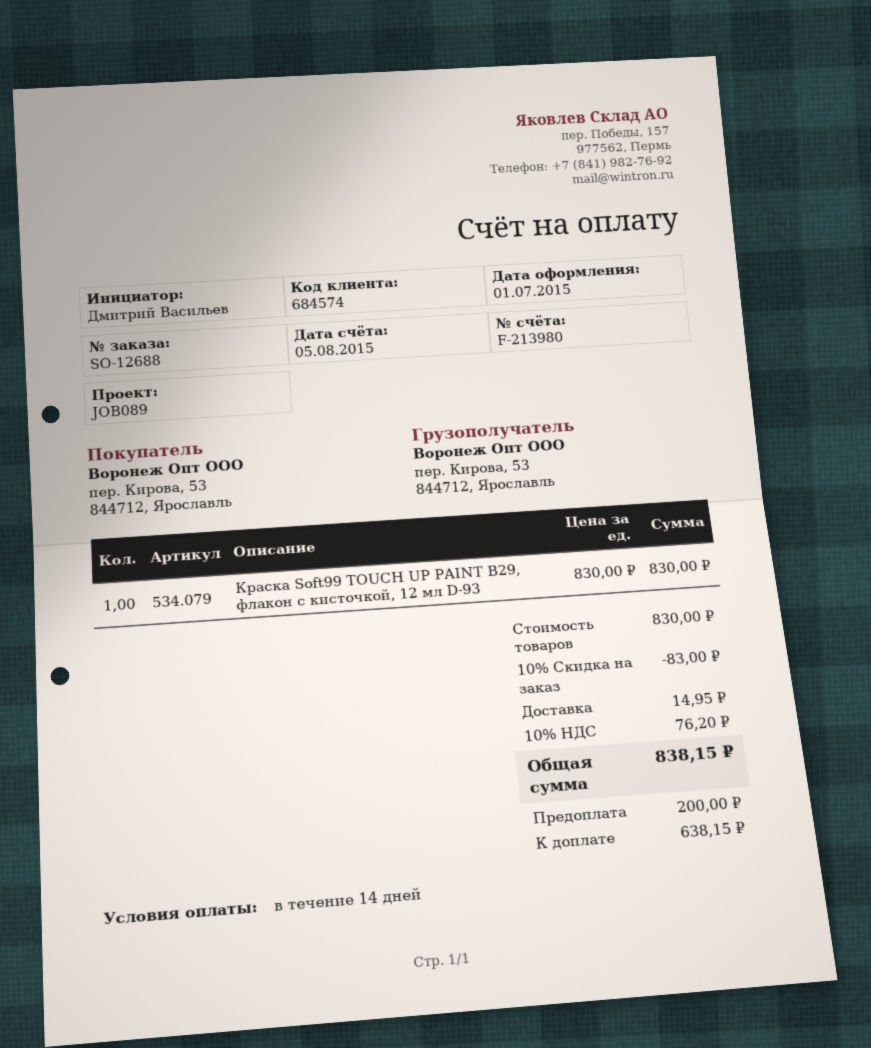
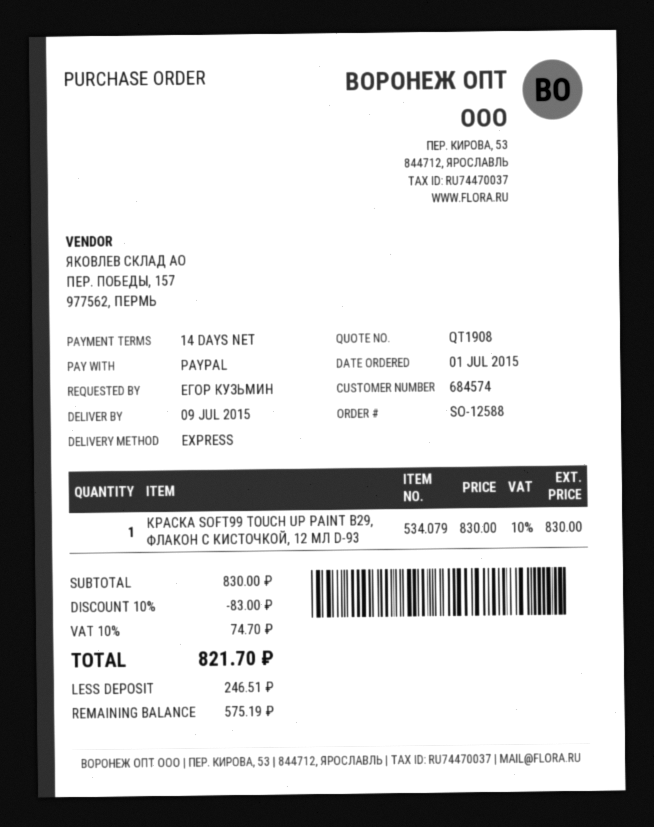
order number: SO-12688 -> SO-12588
ordered by: Дмитрий Васильев -> ЕГОР КУЗЬМИН
shipping: 14.95 -> none
tax: 10% = 76.20 -> 10% = 74.70
total: 838.15 -> 821.70
deposit: 200.00 -> 246.51
balance: 638.15 -> 575.19

